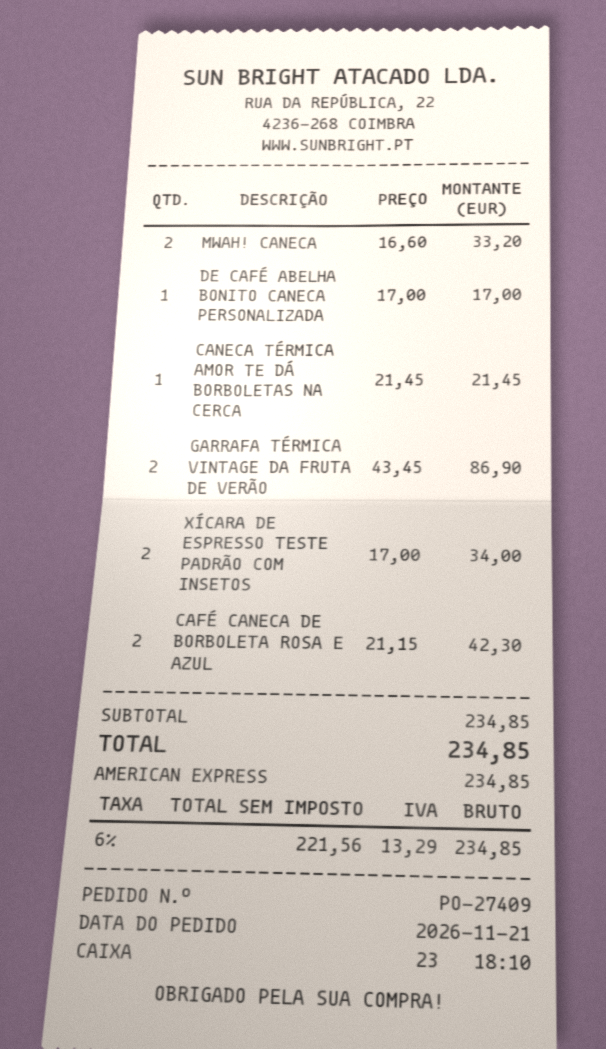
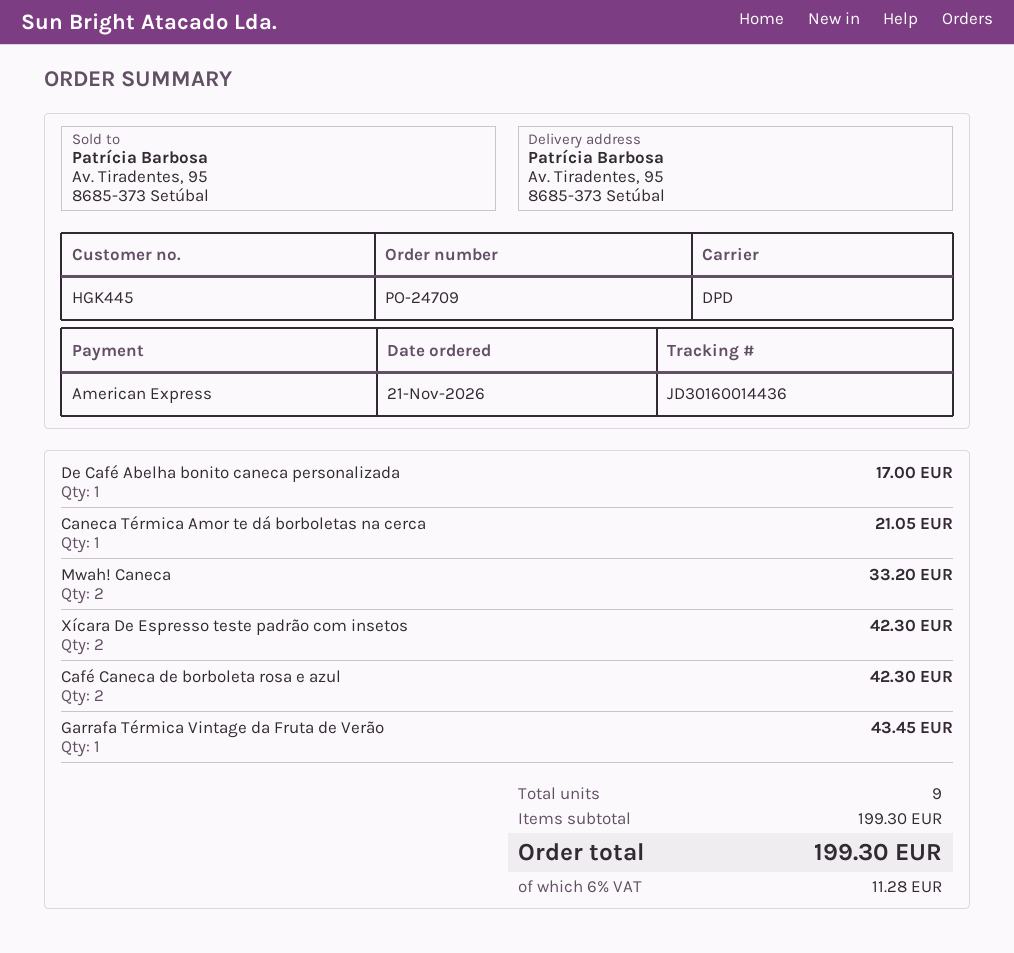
order number: PO-27409 -> PO-24709
CANECA TÉRMICA AMOR TE DÁ BORBOLETAS NA CERCA: 1 for 21.45 -> 1 for 21.05
GARRAFA TÉRMICA VINTAGE DA FRUTA DE VERÃO: 2 for 86.90 -> 1 for 43.45
XÍCARA DE ESPRESSO TESTE PADRÃO COM INSETOS: 2 for 34.00 -> 2 for 42.30
subtotal: 234.85 -> 199.30
tax: 6% = 13.29 -> 6% = 11.28
total: 234.85 -> 199.30

